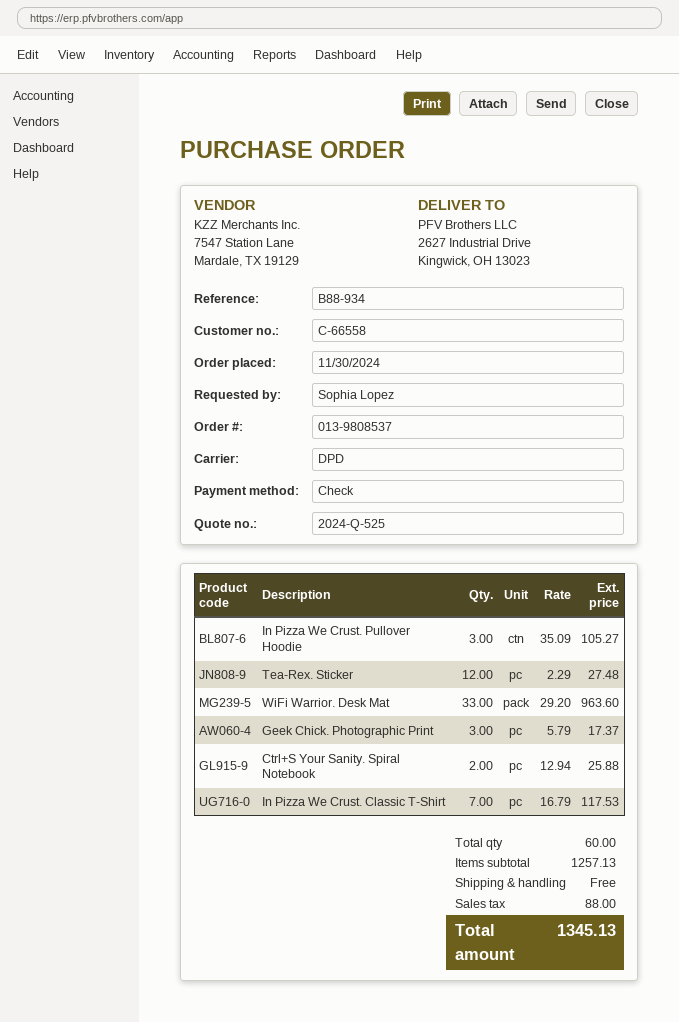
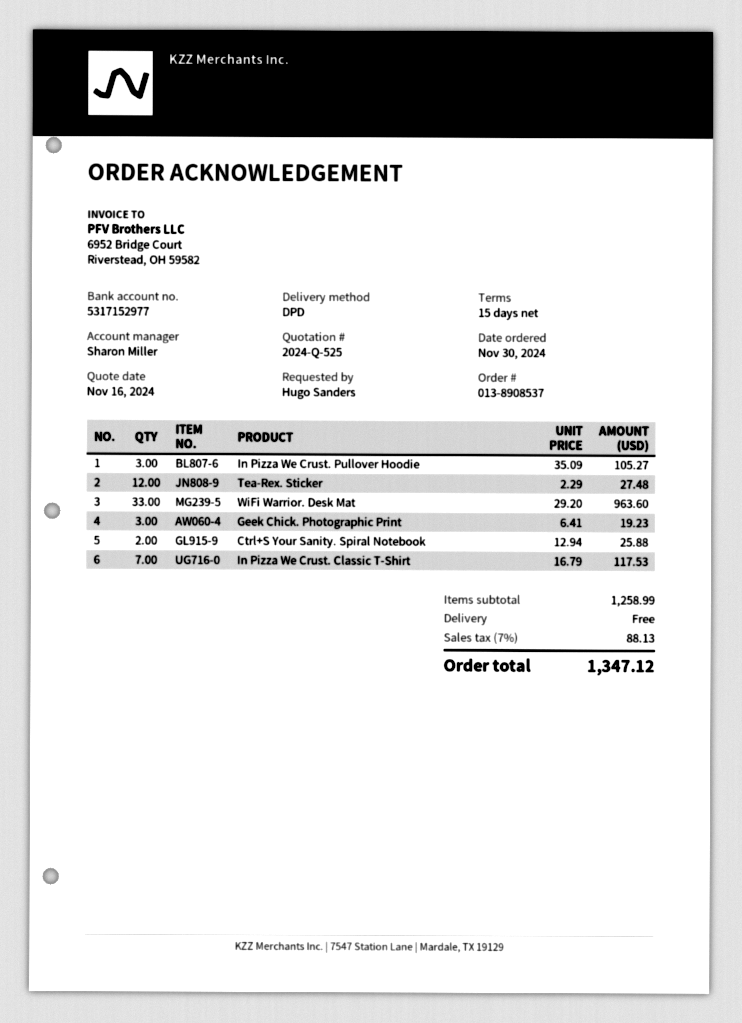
order number: 013-9808537 -> 013-8908537
ordered by: Sophia Lopez -> Hugo Sanders
Geek Chick. Photographic Print: 3 x 5.79 = 17.37 -> 3 x 6.41 = 19.23
subtotal: 1257.13 -> 1258.99
tax: 88.00 -> 88.13
total: 1345.13 -> 1347.12

